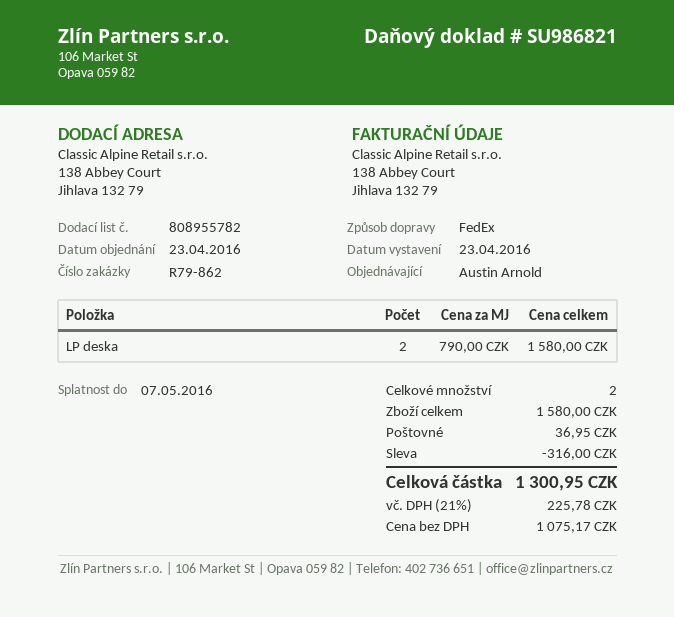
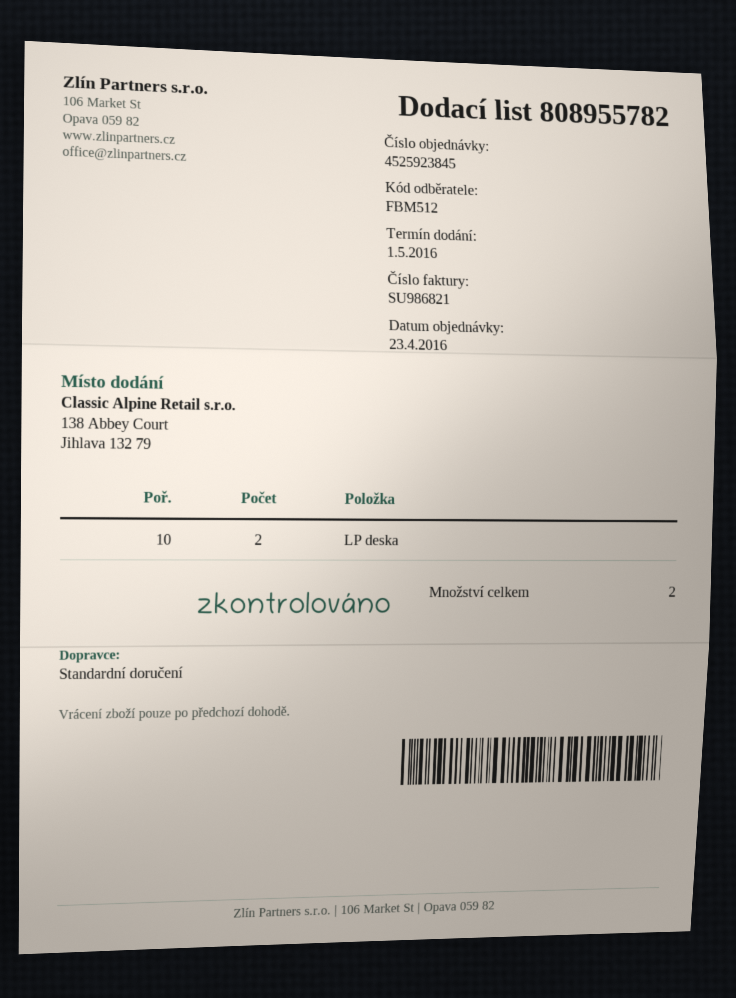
shipping method: FedEx -> standard

